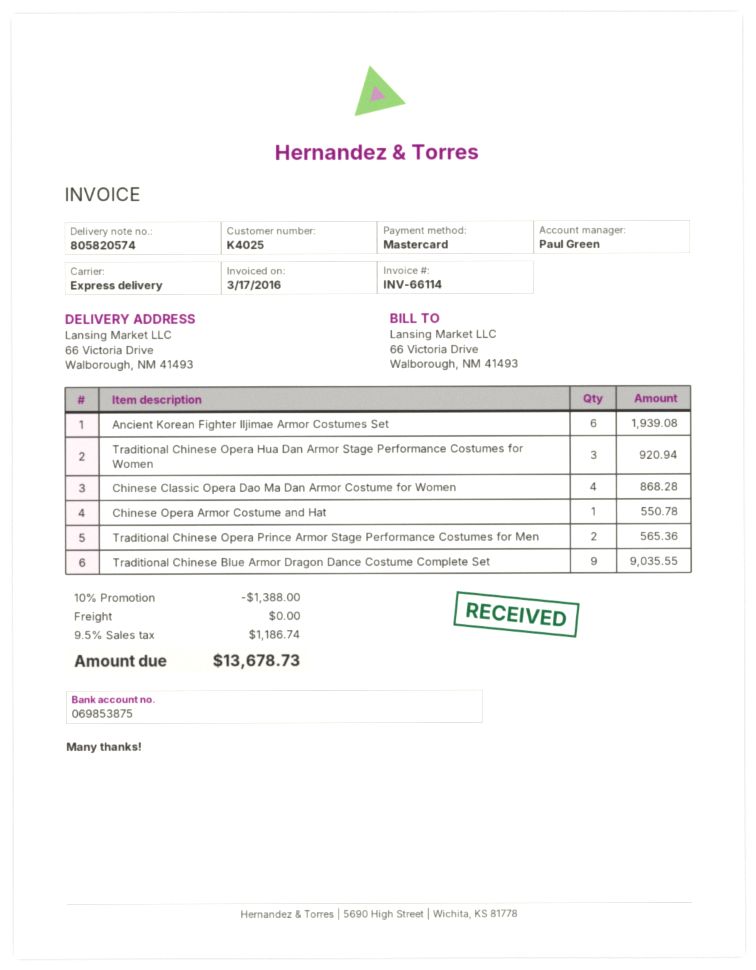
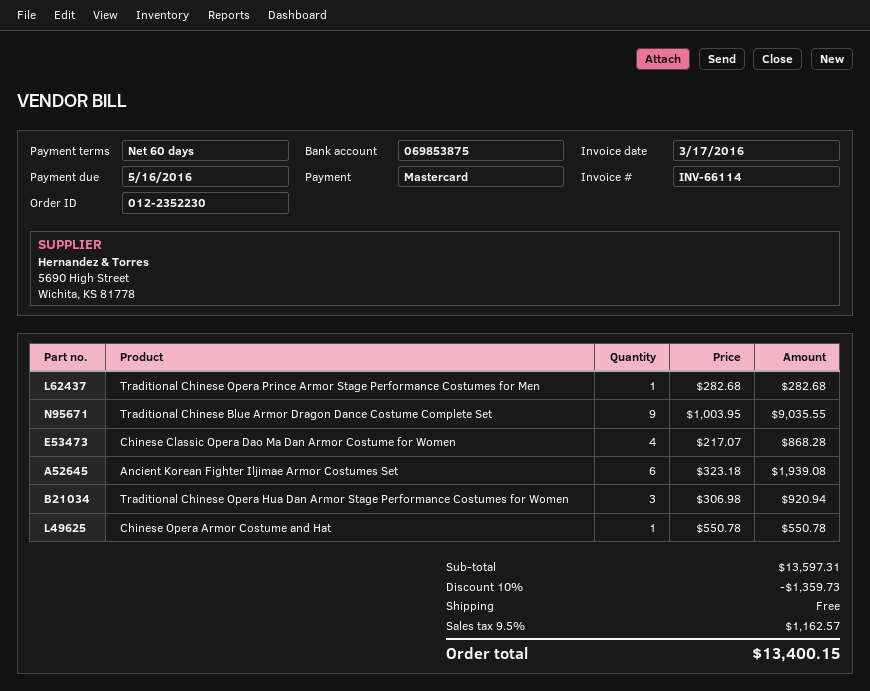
Traditional Chinese Opera Prince Armor Stage Performance Costumes for Men: 2 for 565.36 -> 1 for 282.68
discount: 10% = 1388.00 -> 10% = 1359.73
tax: 9.5% = 1186.74 -> 9.5% = 1162.57
total: 13678.73 -> 13400.15

